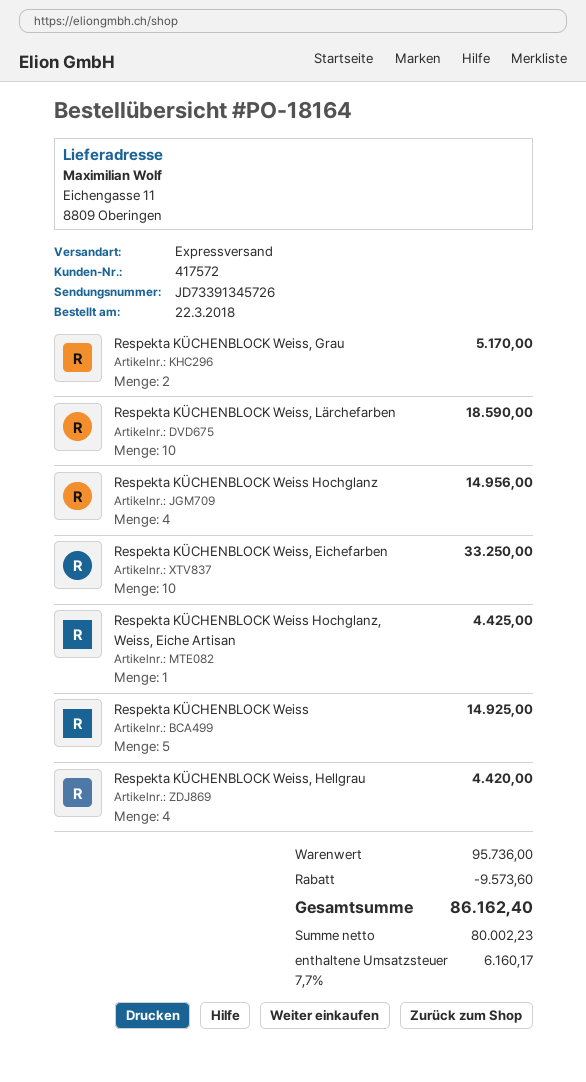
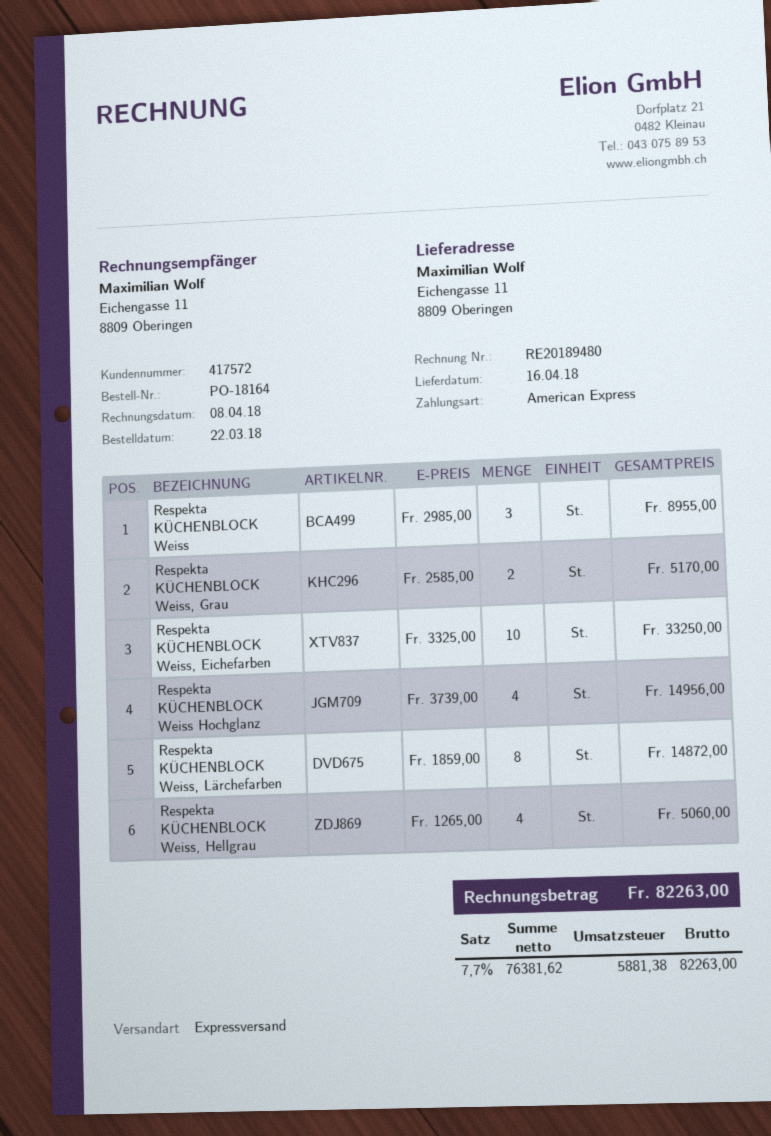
Respekta KÜCHENBLOCK Weiss, Lärchefarben: 10 for 18590.00 -> 8 for 14872.00
Respekta KÜCHENBLOCK Weiss Hochglanz, Weiss, Eiche Artisan: 1 for 4425.00 -> none
Respekta KÜCHENBLOCK Weiss: 5 for 14925.00 -> 3 for 8955.00
Respekta KÜCHENBLOCK Weiss, Hellgrau: 4 for 4420.00 -> 4 for 5060.00
discount: 9573.60 -> none
net: 80002.23 -> 76381.62
tax: 7.7% = 6160.17 -> 7.7% = 5881.38
total: 86162.40 -> 82263.00

